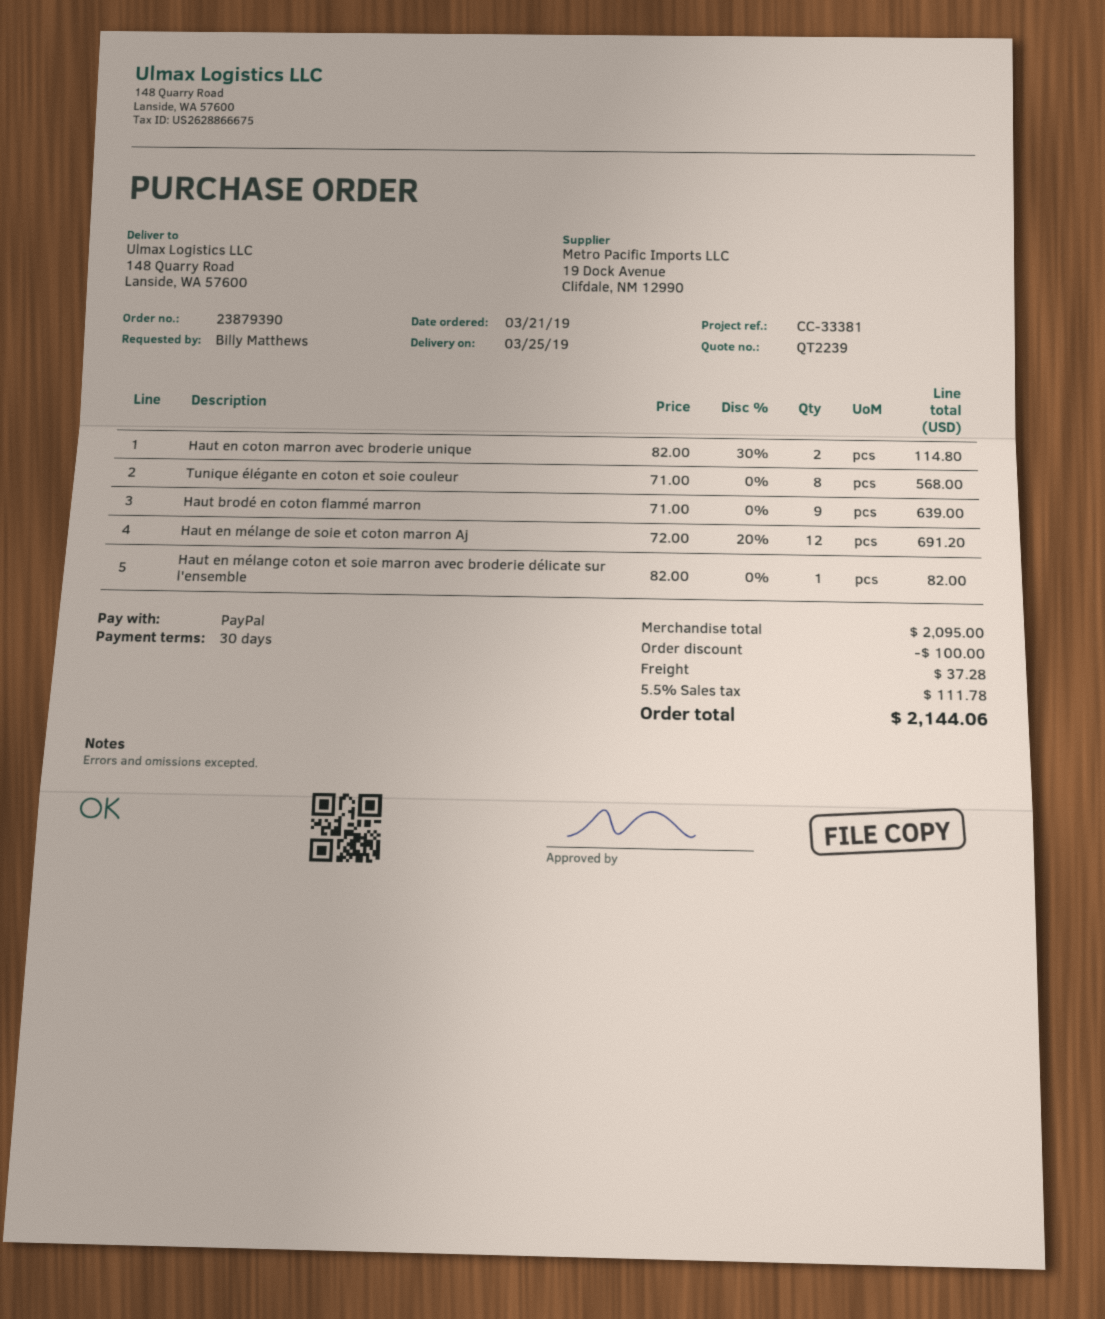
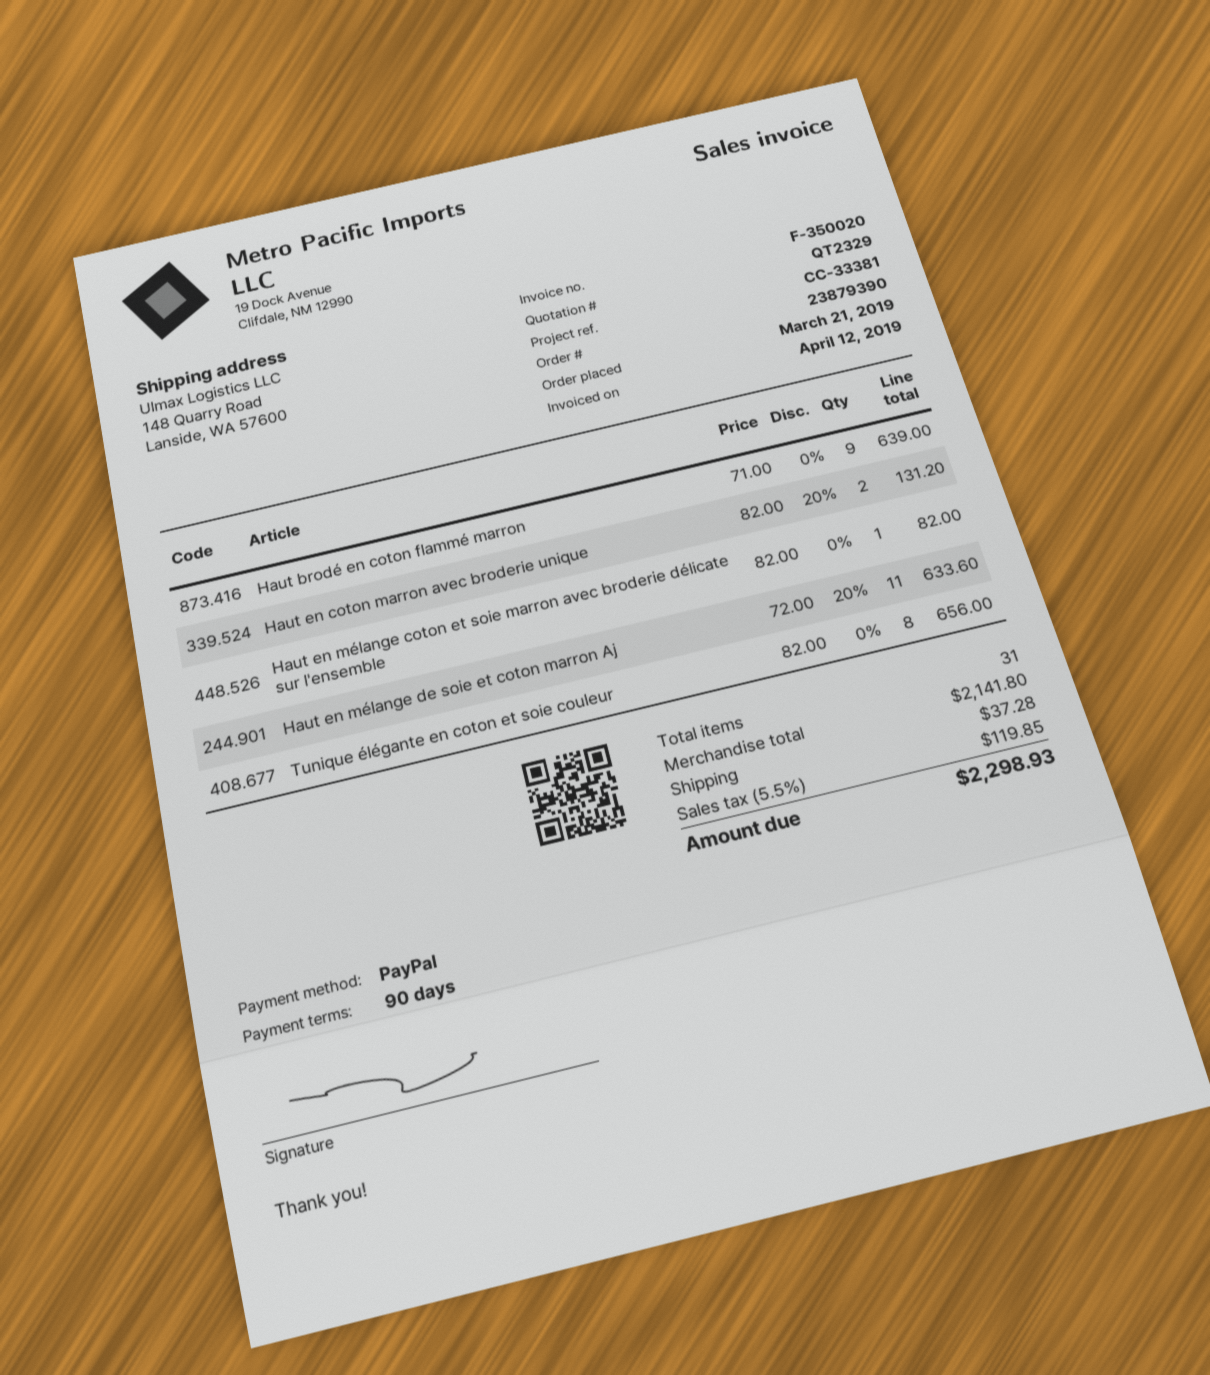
quote number: QT2239 -> QT2329
payment terms: 30 days -> 90 days
Haut en coton marron avec broderie unique: 2 x 82.00 - 30% = 114.80 -> 2 x 82.00 - 20% = 131.20
Tunique élégante en coton et soie couleur: 8 x 71.00 = 568.00 -> 8 x 82.00 = 656.00
Haut en mélange de soie et coton marron Aj: 12 x 72.00 - 20% = 691.20 -> 11 x 72.00 - 20% = 633.60
subtotal: 2095.00 -> 2141.80
discount: 100.00 -> none
tax: 5.5% = 111.78 -> 5.5% = 119.85
total: 2144.06 -> 2298.93

